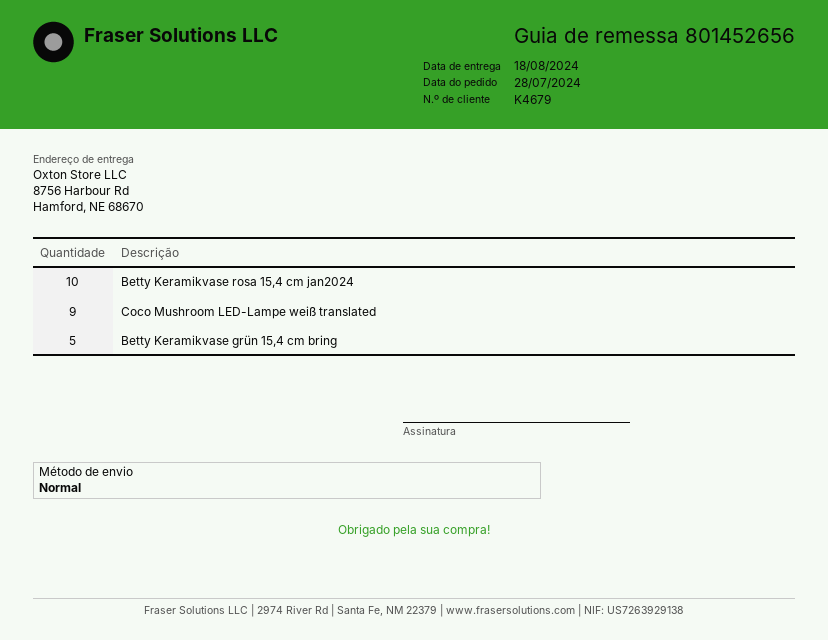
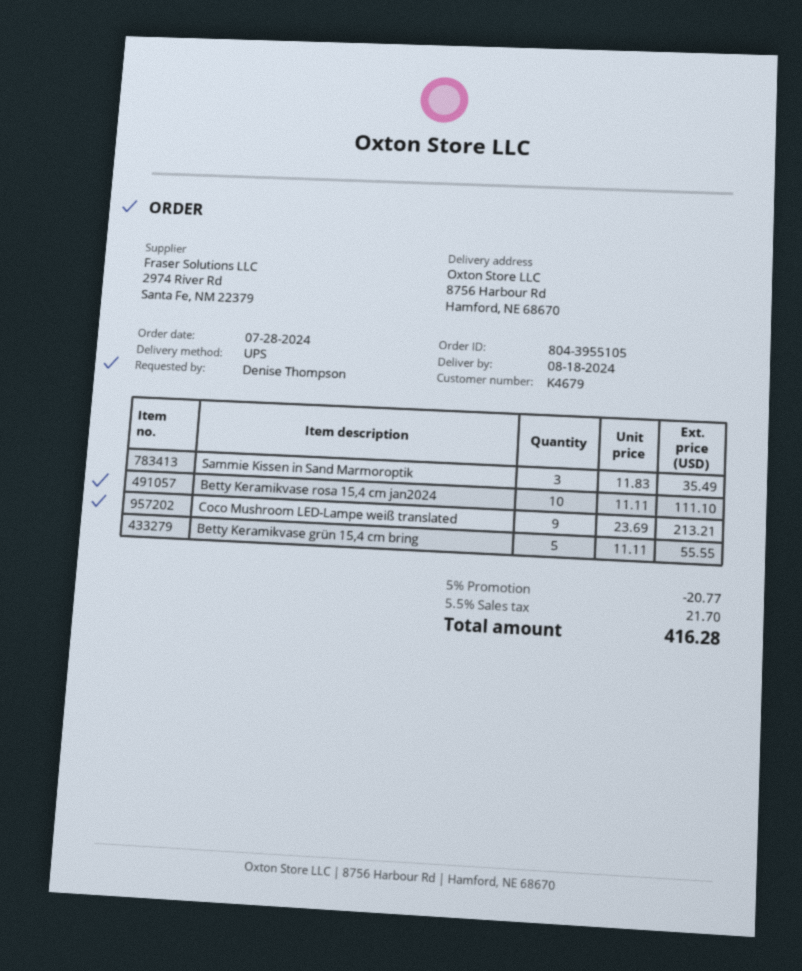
shipping method: standard -> UPS
Sammie Kissen in Sand Marmoroptik: none -> 3

